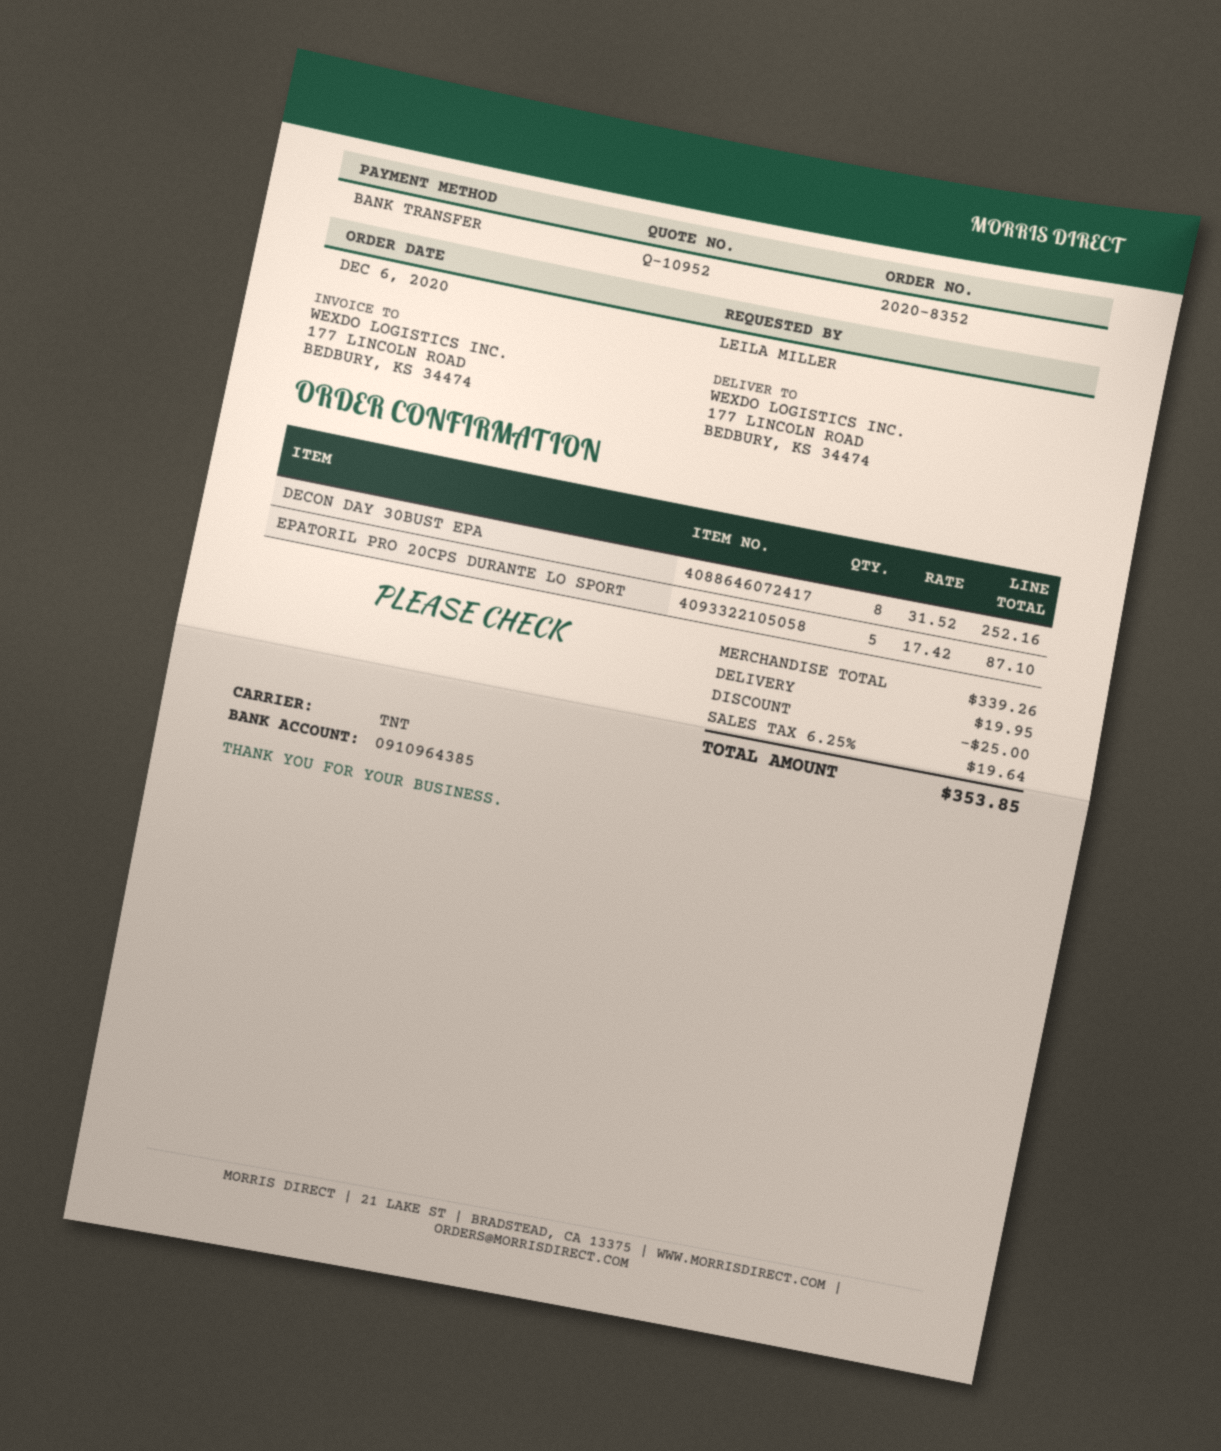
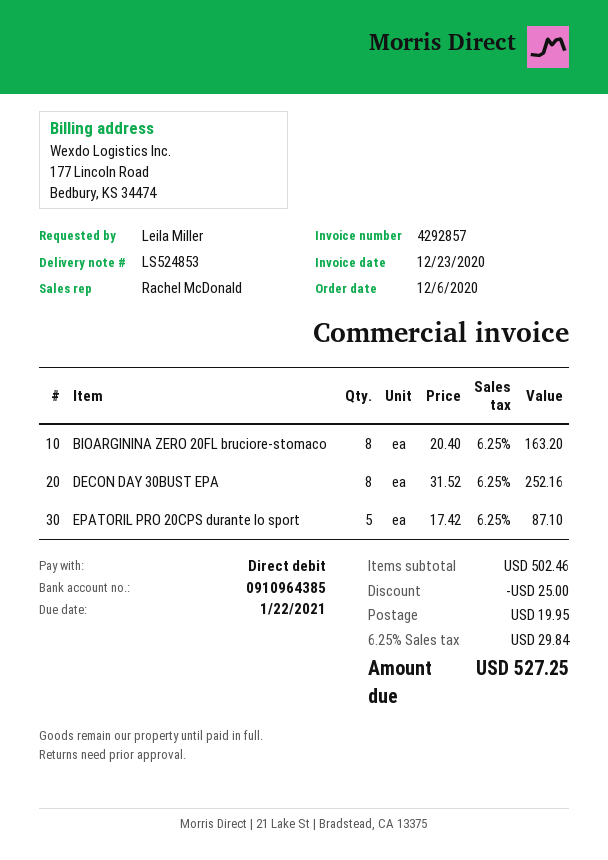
payment method: bank transfer -> direct debit
BIOARGININA ZERO 20FL bruciore-stomaco: none -> 8 x 20.40 = 163.20
subtotal: 339.26 -> 502.46
tax: 6.25% = 19.64 -> 6.25% = 29.84
total: 353.85 -> 527.25

